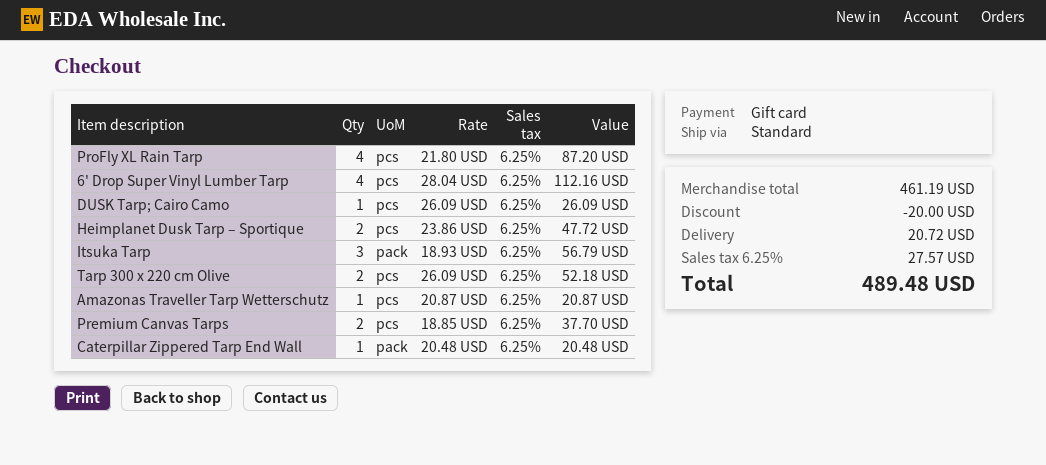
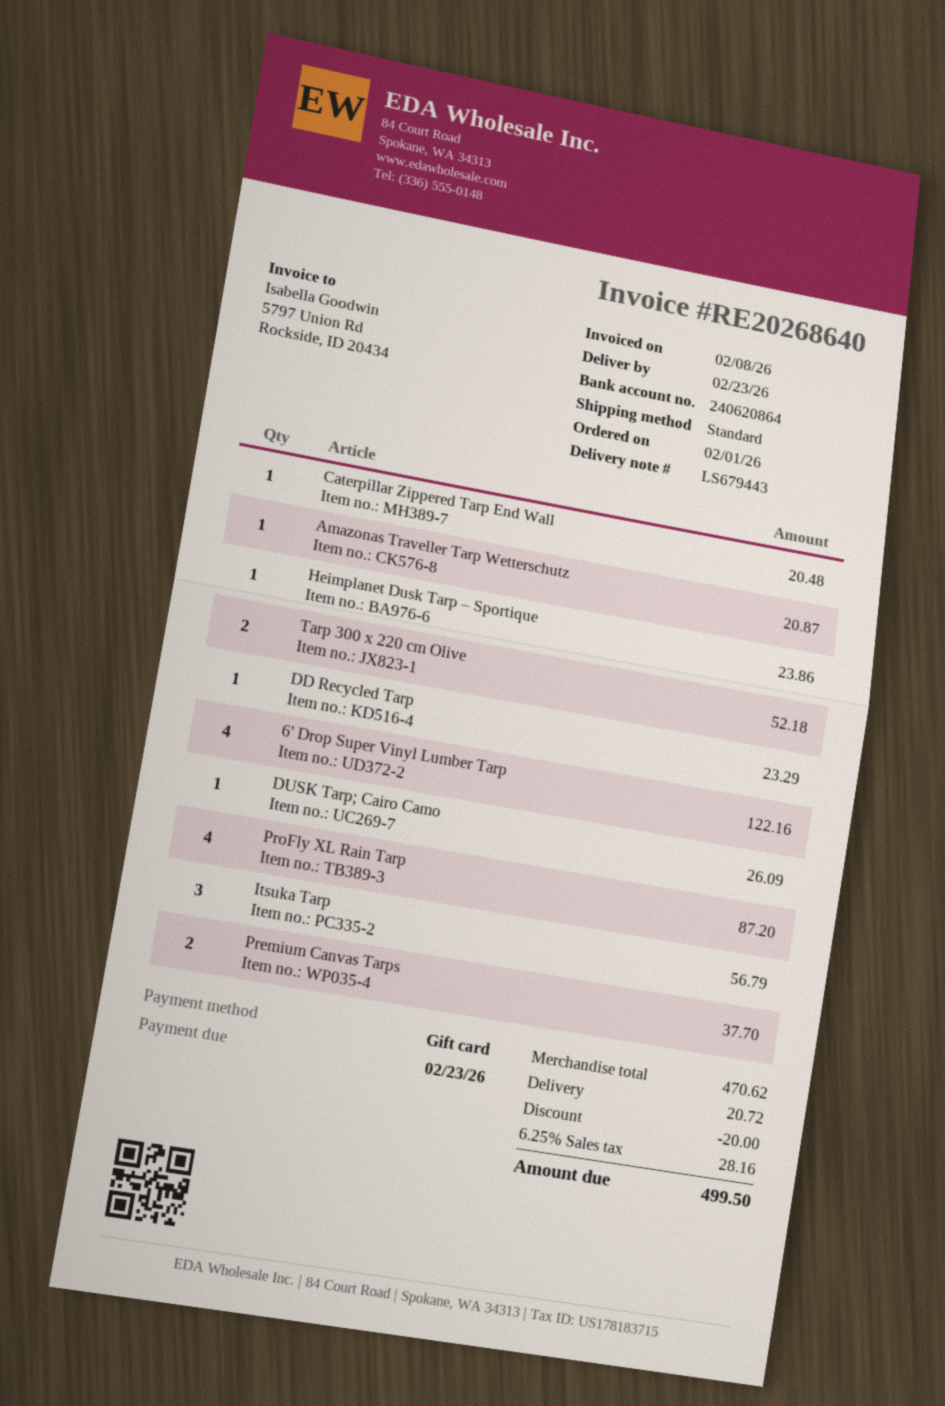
6' Drop Super Vinyl Lumber Tarp: 4 for 112.16 -> 4 for 122.16
Heimplanet Dusk Tarp – Sportique: 2 for 47.72 -> 1 for 23.86
DD Recycled Tarp: none -> 1 for 23.29
subtotal: 461.19 -> 470.62
tax: 6.25% = 27.57 -> 6.25% = 28.16
total: 489.48 -> 499.50

